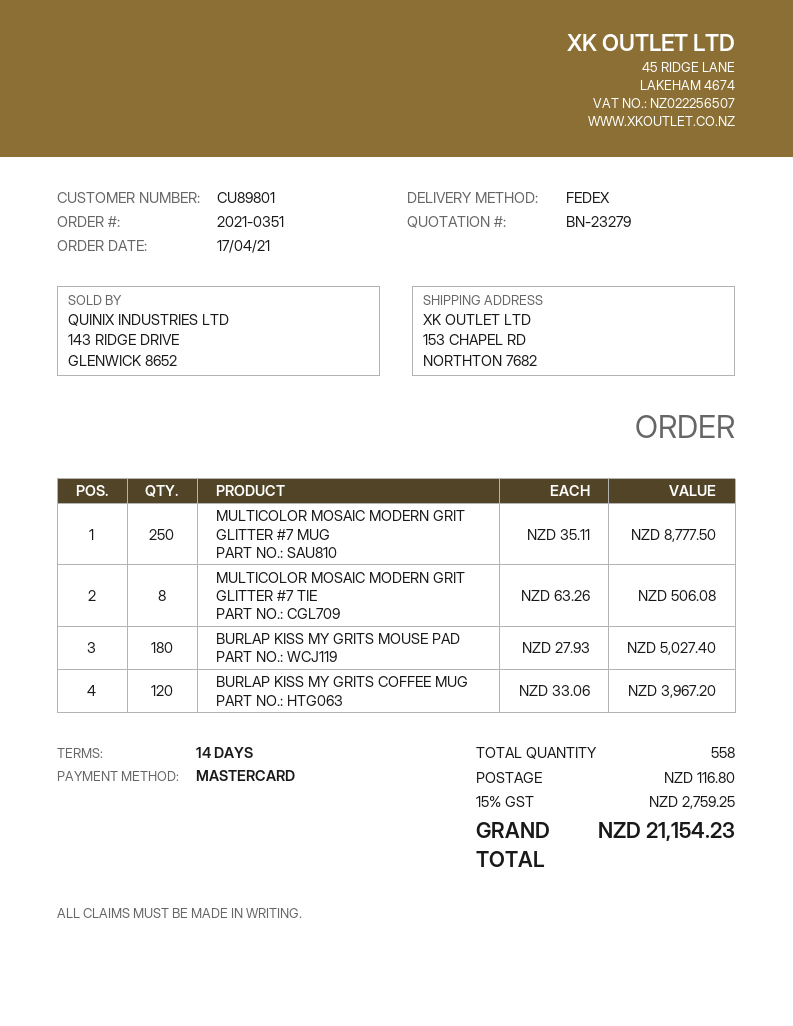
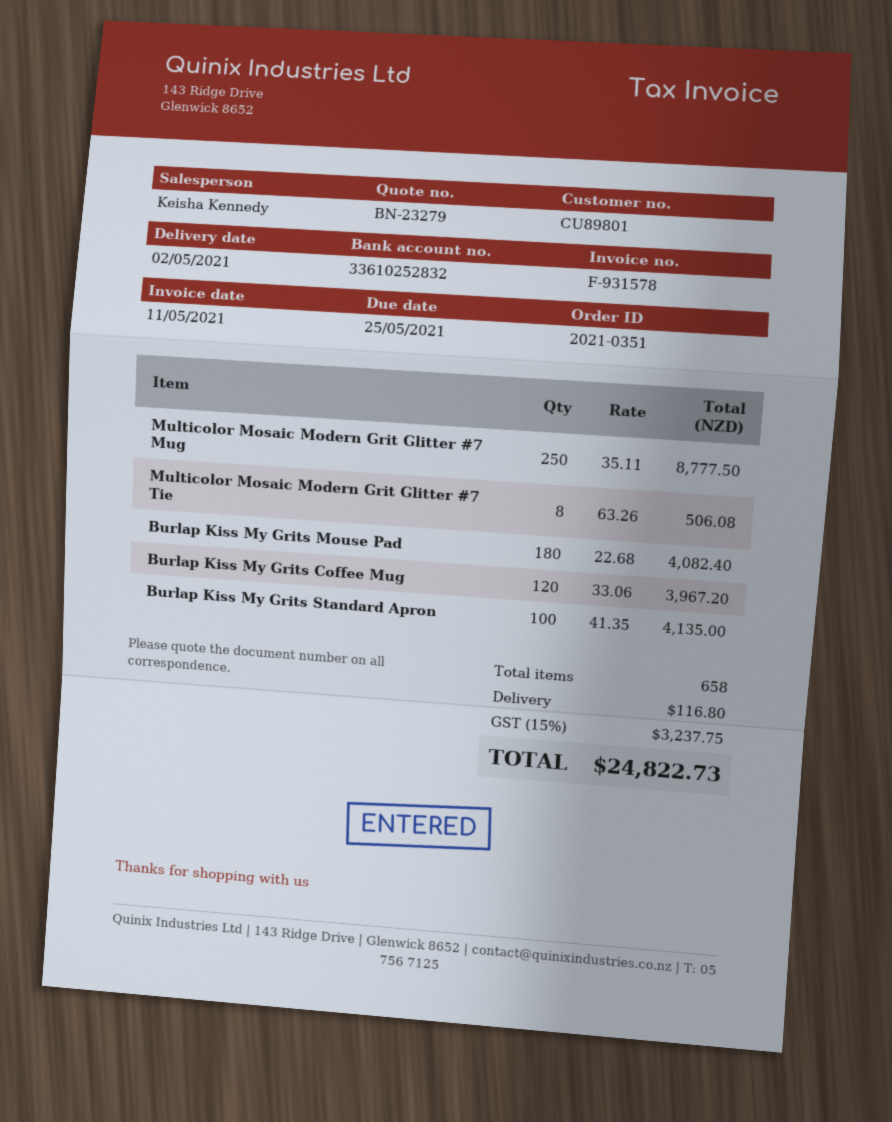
BURLAP KISS MY GRITS MOUSE PAD: 180 x 27.93 = 5027.40 -> 180 x 22.68 = 4082.40
Burlap Kiss My Grits Standard Apron: none -> 100 x 41.35 = 4135.00
total quantity: 558 -> 658
tax: 15% = 2759.25 -> 15% = 3237.75
total: 21154.23 -> 24822.73

